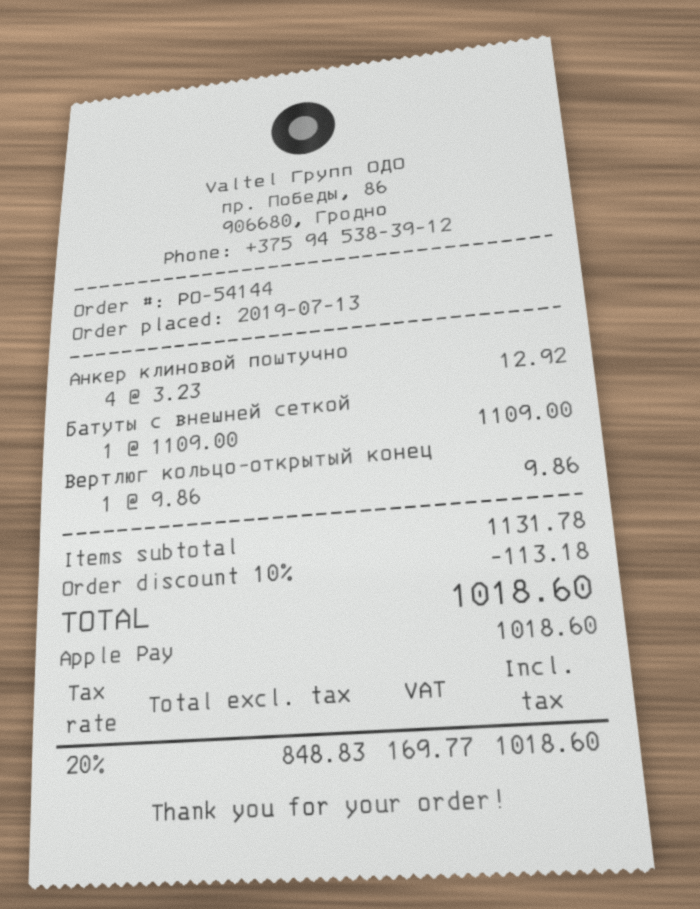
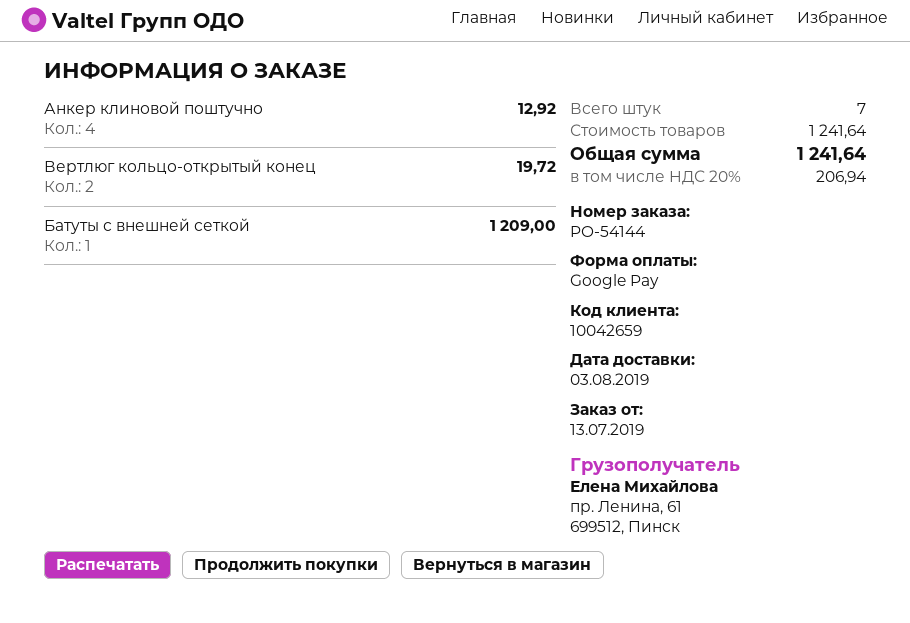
payment method: Apple Pay -> Google Pay
Батуты с внешней сеткой: 1 for 1109.00 -> 1 for 1209.00
Вертлюг кольцо-открытый конец: 1 for 9.86 -> 2 for 19.72
subtotal: 1131.78 -> 1241.64
discount: 10% = 113.18 -> none
tax: 20% = 169.77 -> 20% = 206.94
total: 1018.60 -> 1241.64

